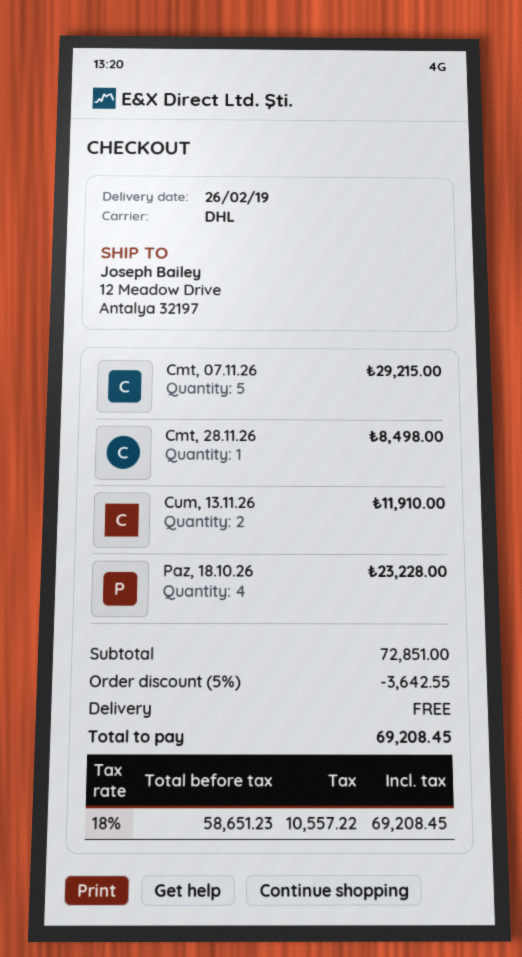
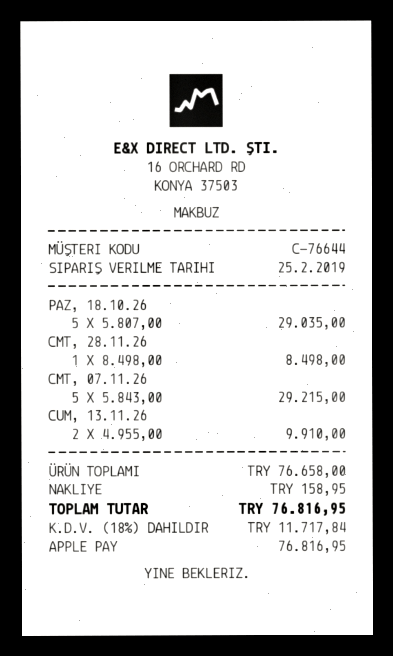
Cum, 13.11.26: 2 for 11910.00 -> 2 for 9910.00
Paz, 18.10.26: 4 for 23228.00 -> 5 for 29035.00
subtotal: 72851.00 -> 76658.00
discount: 5% = 3642.55 -> none
shipping: 0.00 -> 158.95
tax: 18% = 10557.22 -> 18% = 11717.84
total: 69208.45 -> 76816.95

